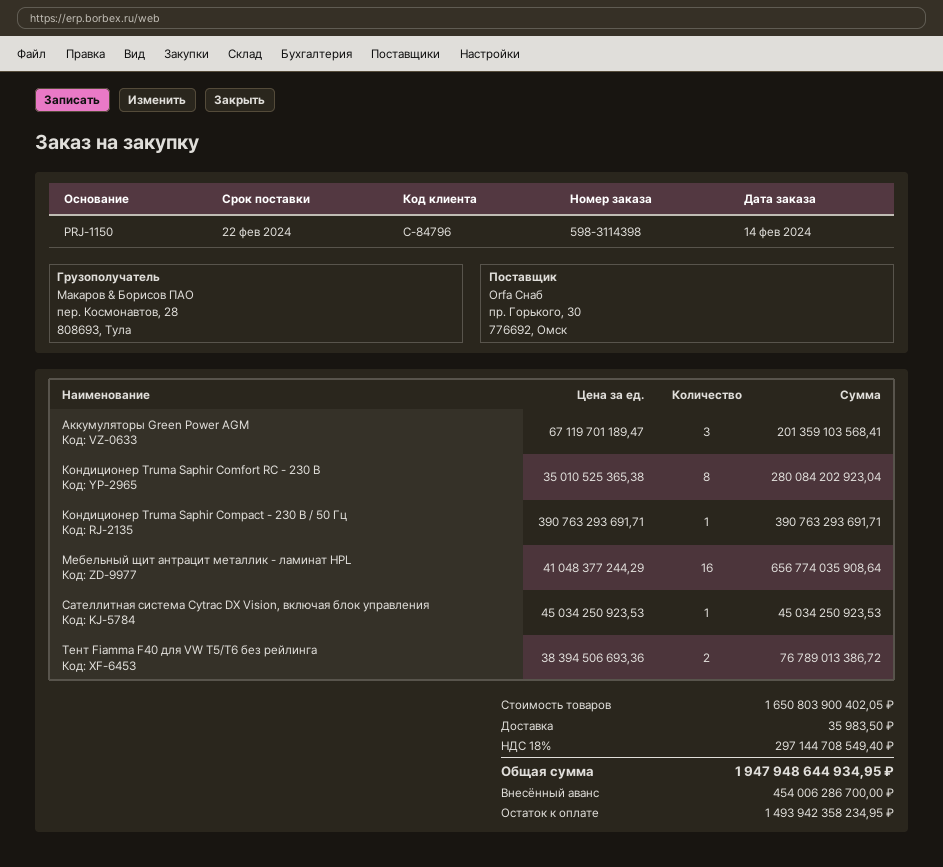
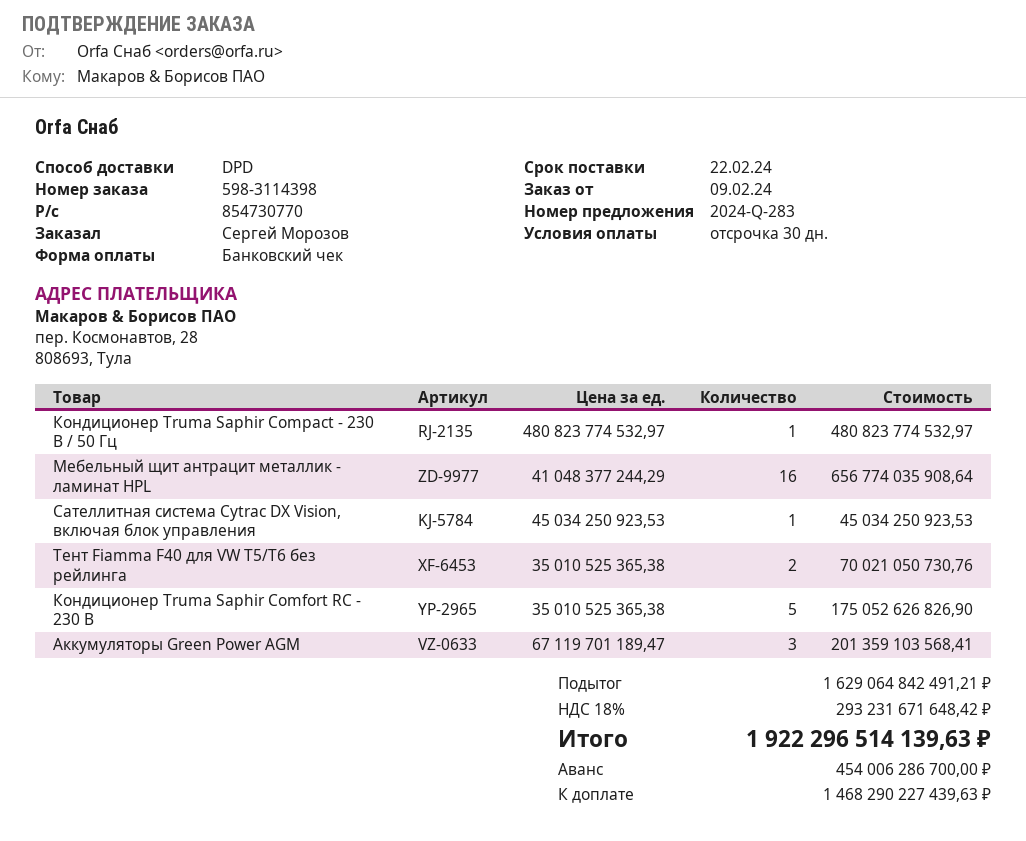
order date: 2024-02-14 -> 2024-02-09
Кондиционер Truma Saphir Comfort RC - 230 В: 8 x 35010525365.38 = 280084202923.04 -> 5 x 35010525365.38 = 175052626826.90
Кондиционер Truma Saphir Compact - 230 В / 50 Гц: 1 x 390763293691.71 = 390763293691.71 -> 1 x 480823774532.97 = 480823774532.97
Тент Fiamma F40 для VW T5/T6 без рейлинга: 2 x 38394506693.36 = 76789013386.72 -> 2 x 35010525365.38 = 70021050730.76
subtotal: 1650803900402.05 -> 1629064842491.21
shipping: 35983.50 -> none
tax: 18% = 297144708549.40 -> 18% = 293231671648.42
total: 1947948644934.95 -> 1922296514139.63
balance: 1493942358234.95 -> 1468290227439.63

